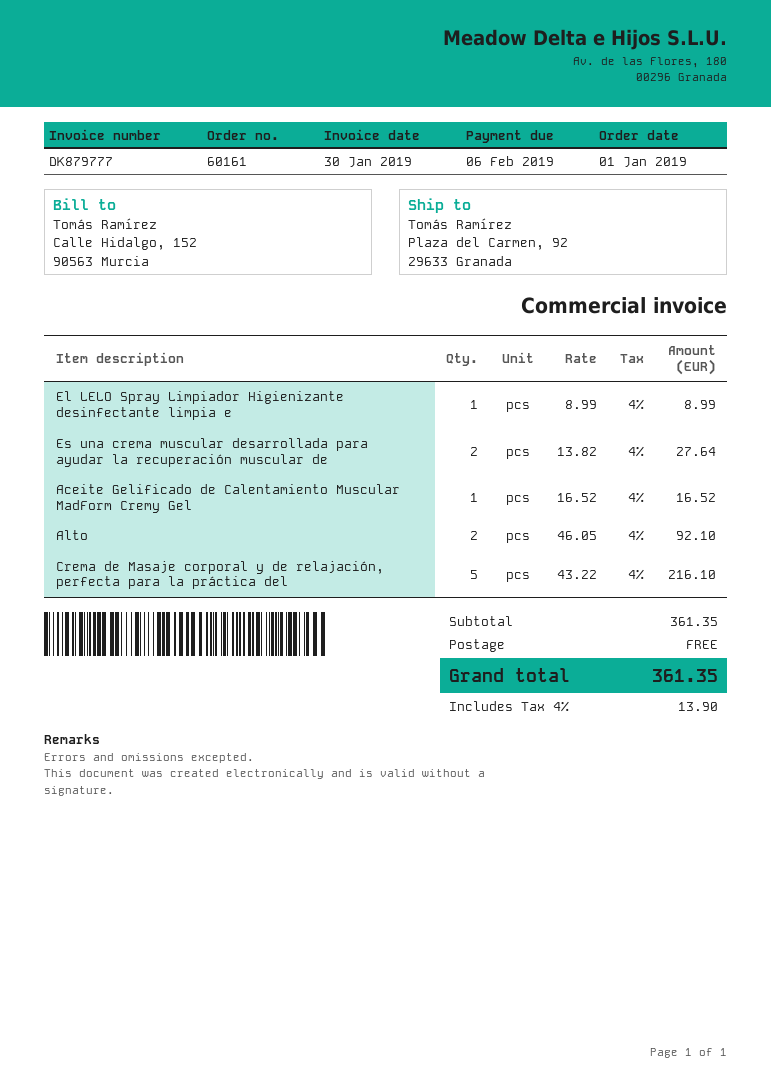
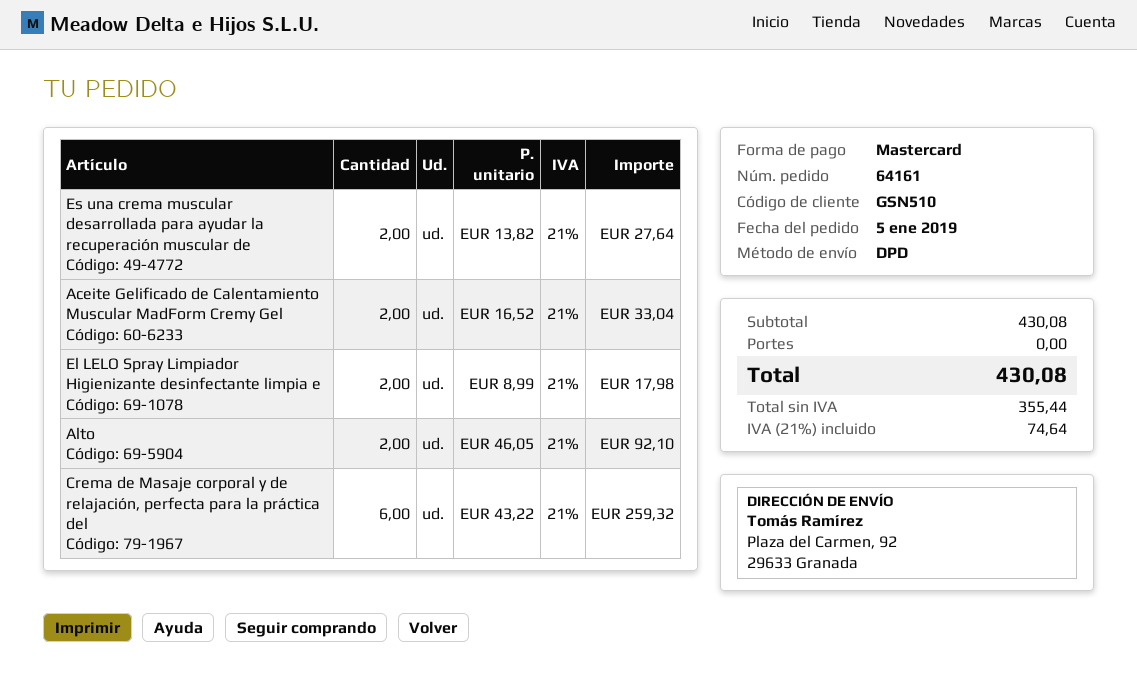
order number: 60161 -> 64161
order date: 2019-01-01 -> 2019-01-05
El LELO Spray Limpiador Higienizante desinfectante limpia e: 1 x 8.99 = 8.99 -> 2 x 8.99 = 17.98
Aceite Gelificado de Calentamiento Muscular MadForm Cremy Gel: 1 x 16.52 = 16.52 -> 2 x 16.52 = 33.04
Crema de Masaje corporal y de relajación, perfecta para la práctica del: 5 x 43.22 = 216.10 -> 6 x 43.22 = 259.32
subtotal: 361.35 -> 430.08
tax: 4% = 13.90 -> 21% = 74.64
total: 361.35 -> 430.08

